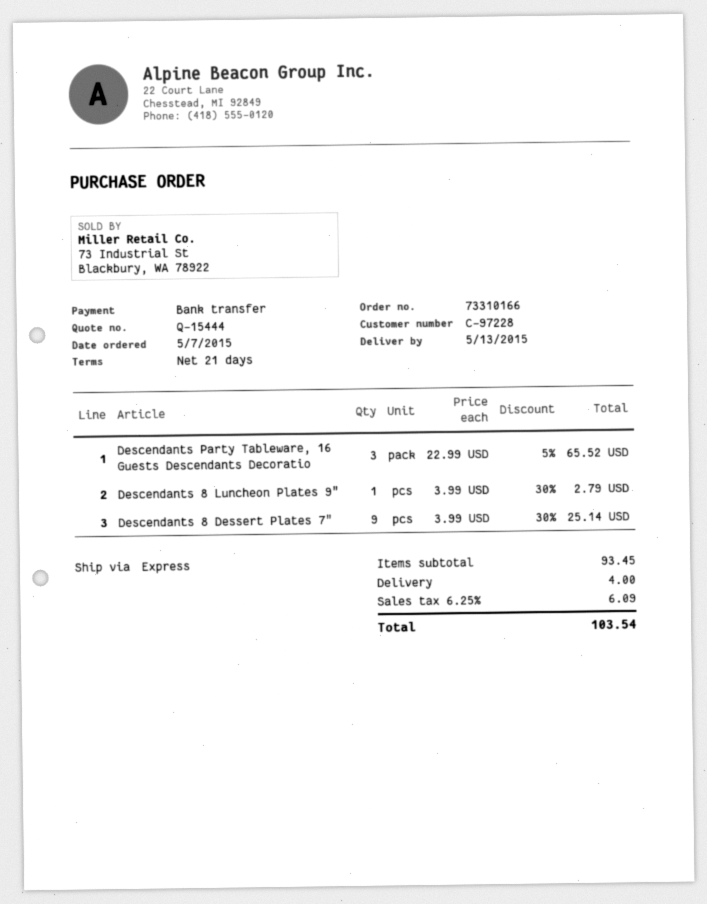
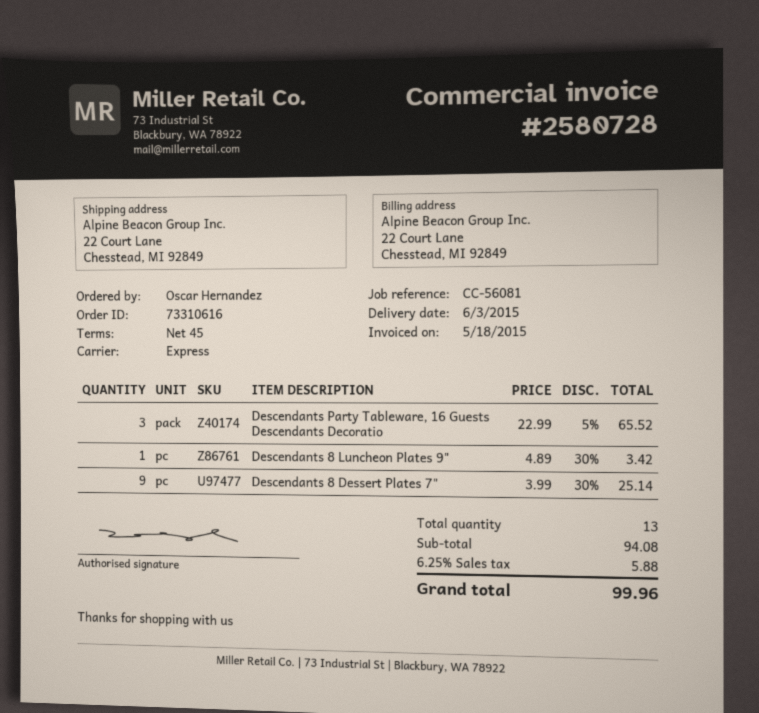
order number: 73310166 -> 73310616
delivery date: 2015-05-13 -> 2015-06-03
payment terms: 21 days -> 45 days
Descendants 8 Luncheon Plates 9": 1 x 3.99 - 30% = 2.79 -> 1 x 4.89 - 30% = 3.42
subtotal: 93.45 -> 94.08
shipping: 4.00 -> none
tax: 6.25% = 6.09 -> 6.25% = 5.88
total: 103.54 -> 99.96

